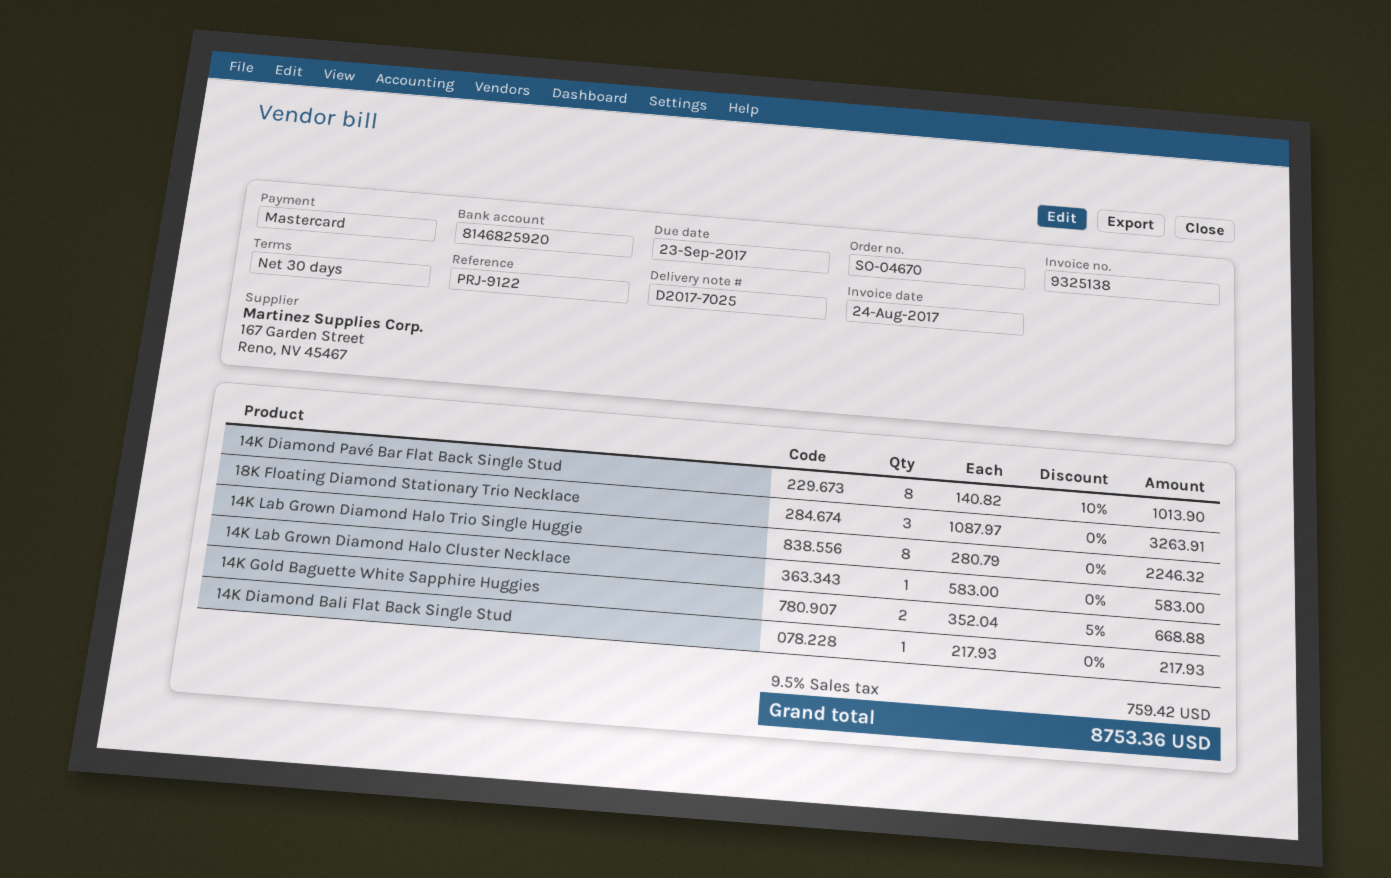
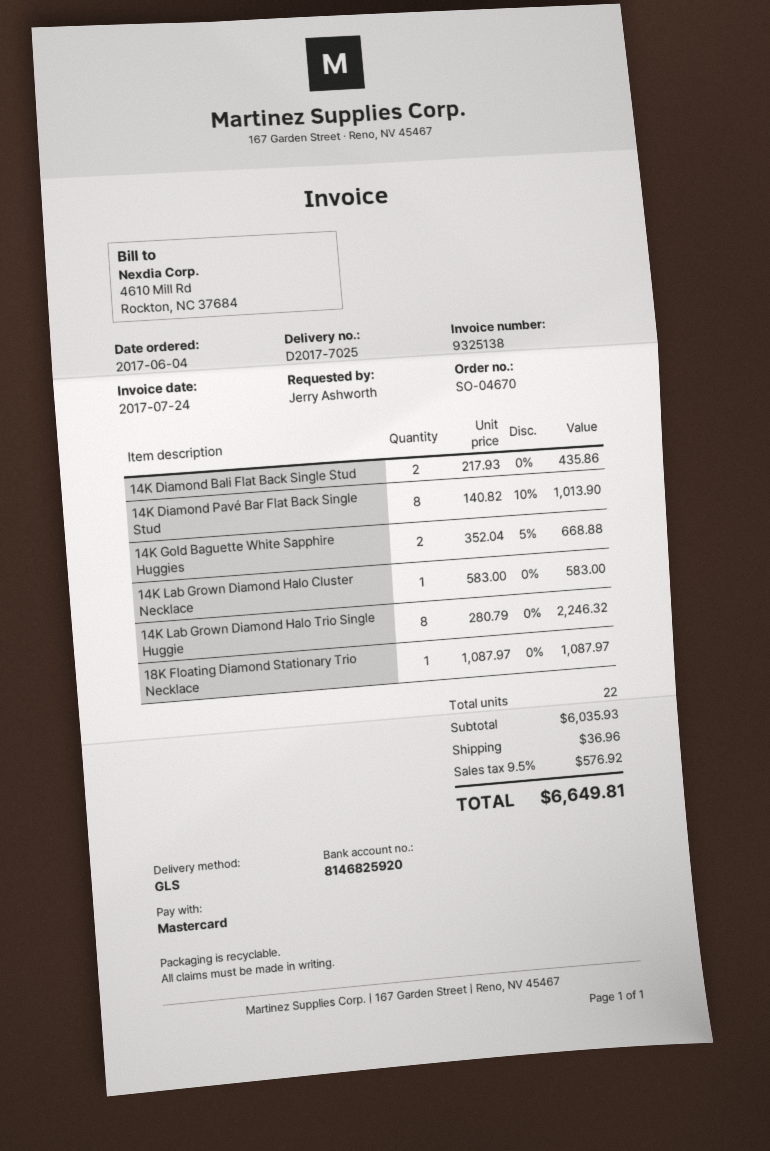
invoice date: 2017-08-24 -> 2017-07-24
18K Floating Diamond Stationary Trio Necklace: 3 x 1087.97 = 3263.91 -> 1 x 1087.97 = 1087.97
14K Diamond Bali Flat Back Single Stud: 1 x 217.93 = 217.93 -> 2 x 217.93 = 435.86
shipping: none -> 36.96
tax: 9.5% = 759.42 -> 9.5% = 576.92
total: 8753.36 -> 6649.81

